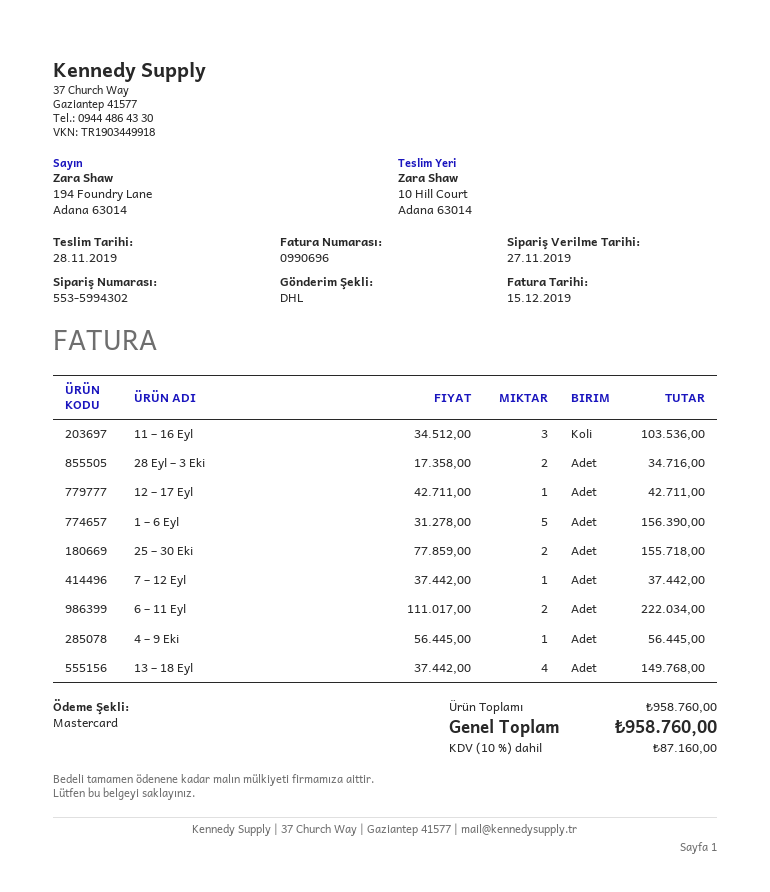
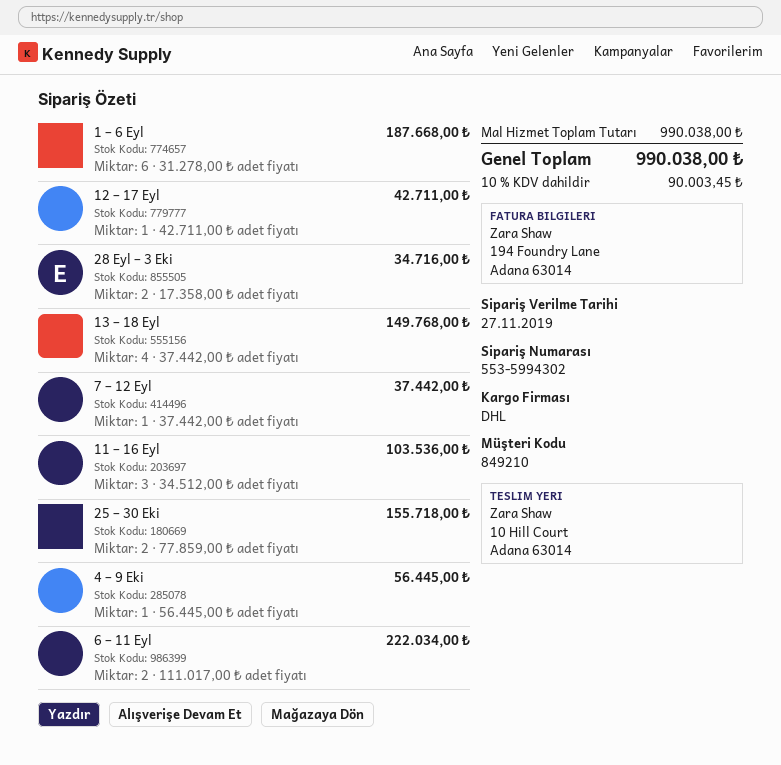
1 – 6 Eyl: 5 x 31278.00 = 156390.00 -> 6 x 31278.00 = 187668.00
subtotal: 958760.00 -> 990038.00
tax: 10% = 87160.00 -> 10% = 90003.45
total: 958760.00 -> 990038.00

